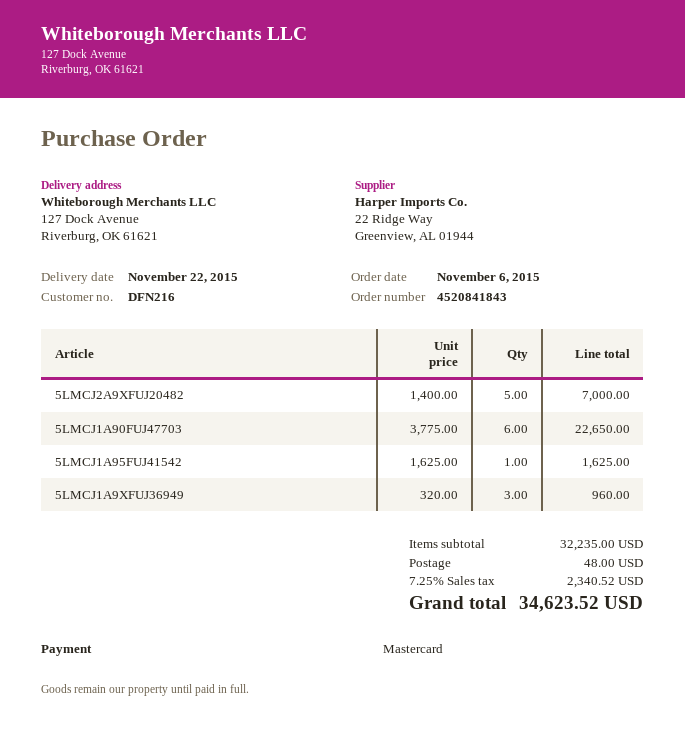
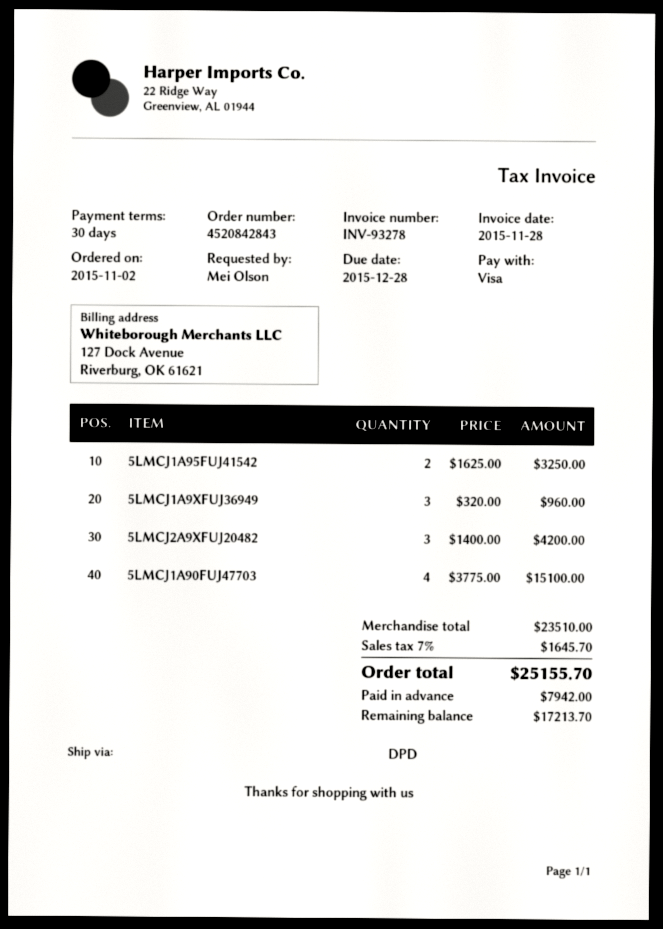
order number: 4520841843 -> 4520842843
order date: 2015-11-06 -> 2015-11-02
payment method: Mastercard -> Visa
5LMCJ2A9XFUJ20482: 5 x 1400.00 = 7000.00 -> 3 x 1400.00 = 4200.00
5LMCJ1A90FUJ47703: 6 x 3775.00 = 22650.00 -> 4 x 3775.00 = 15100.00
5LMCJ1A95FUJ41542: 1 x 1625.00 = 1625.00 -> 2 x 1625.00 = 3250.00
subtotal: 32235.00 -> 23510.00
shipping: 48.00 -> none
tax: 7.25% = 2340.52 -> 7% = 1645.70
total: 34623.52 -> 25155.70

